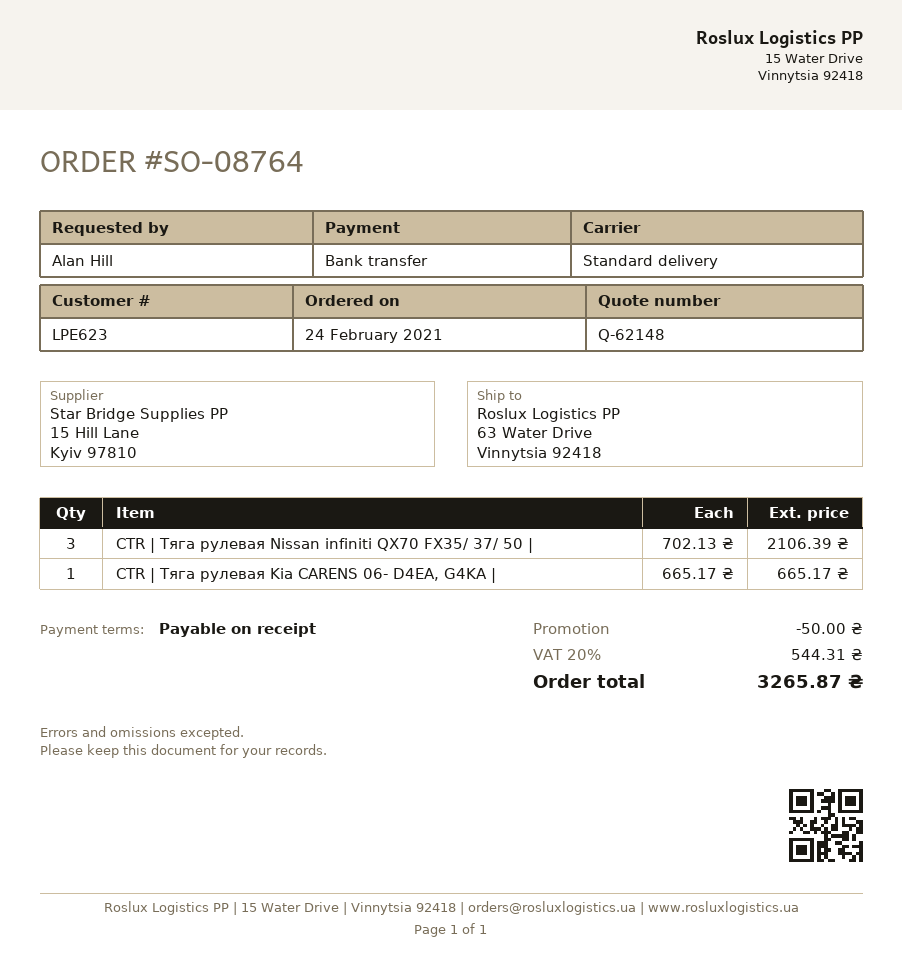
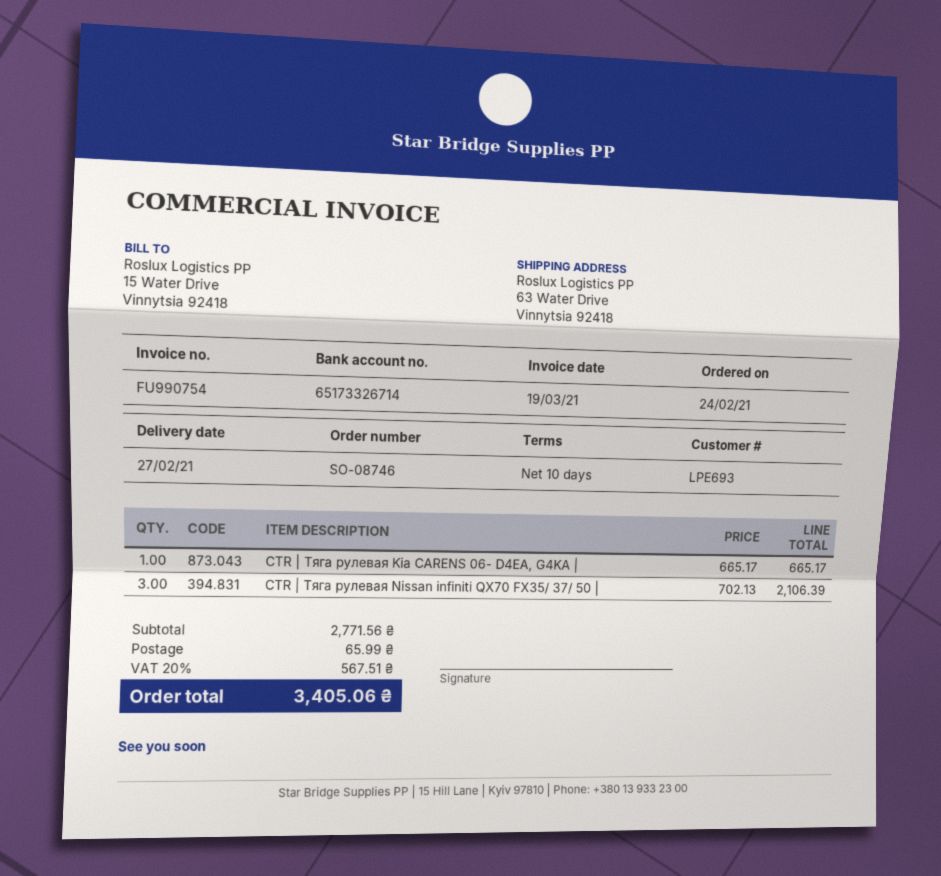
order number: SO-08764 -> SO-08746
payment terms: on receipt -> 10 days
customer number: LPE623 -> LPE693
discount: 50.00 -> none
shipping: none -> 65.99
tax: 20% = 544.31 -> 20% = 567.51
total: 3265.87 -> 3405.06

